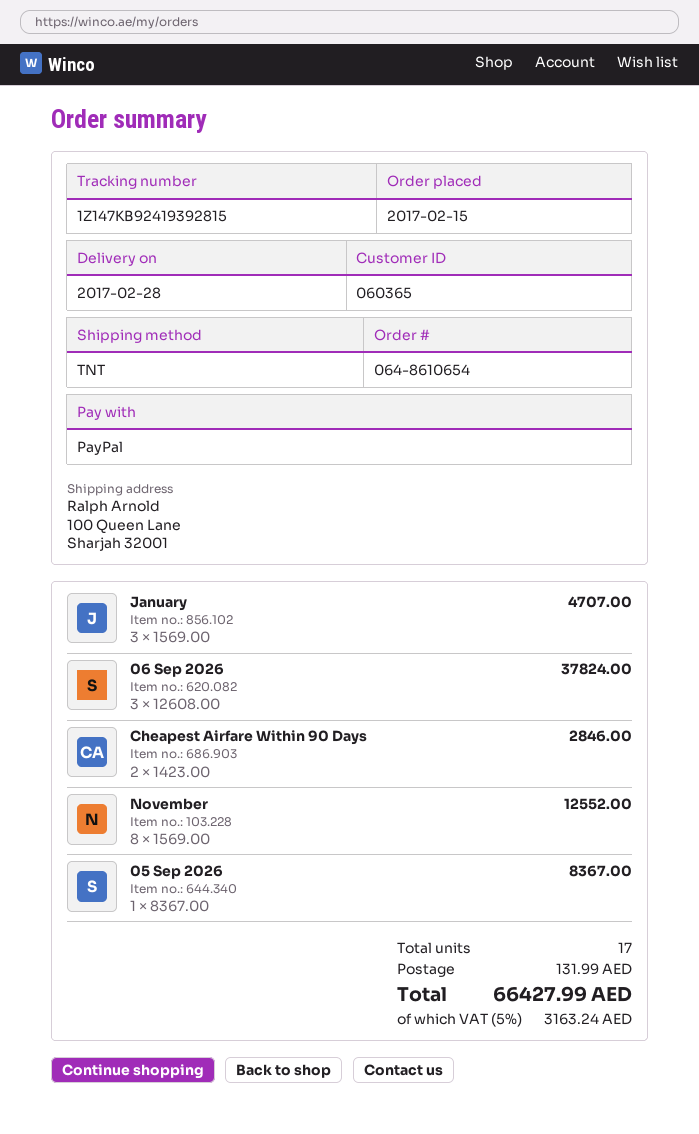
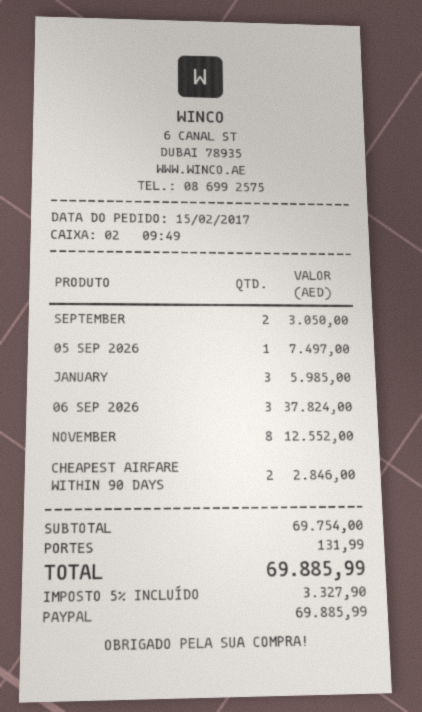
January: 3 for 4707.00 -> 3 for 5985.00
05 Sep 2026: 1 for 8367.00 -> 1 for 7497.00
SEPTEMBER: none -> 2 for 3050.00
tax: 5% = 3163.24 -> 5% = 3327.90
total: 66427.99 -> 69885.99

